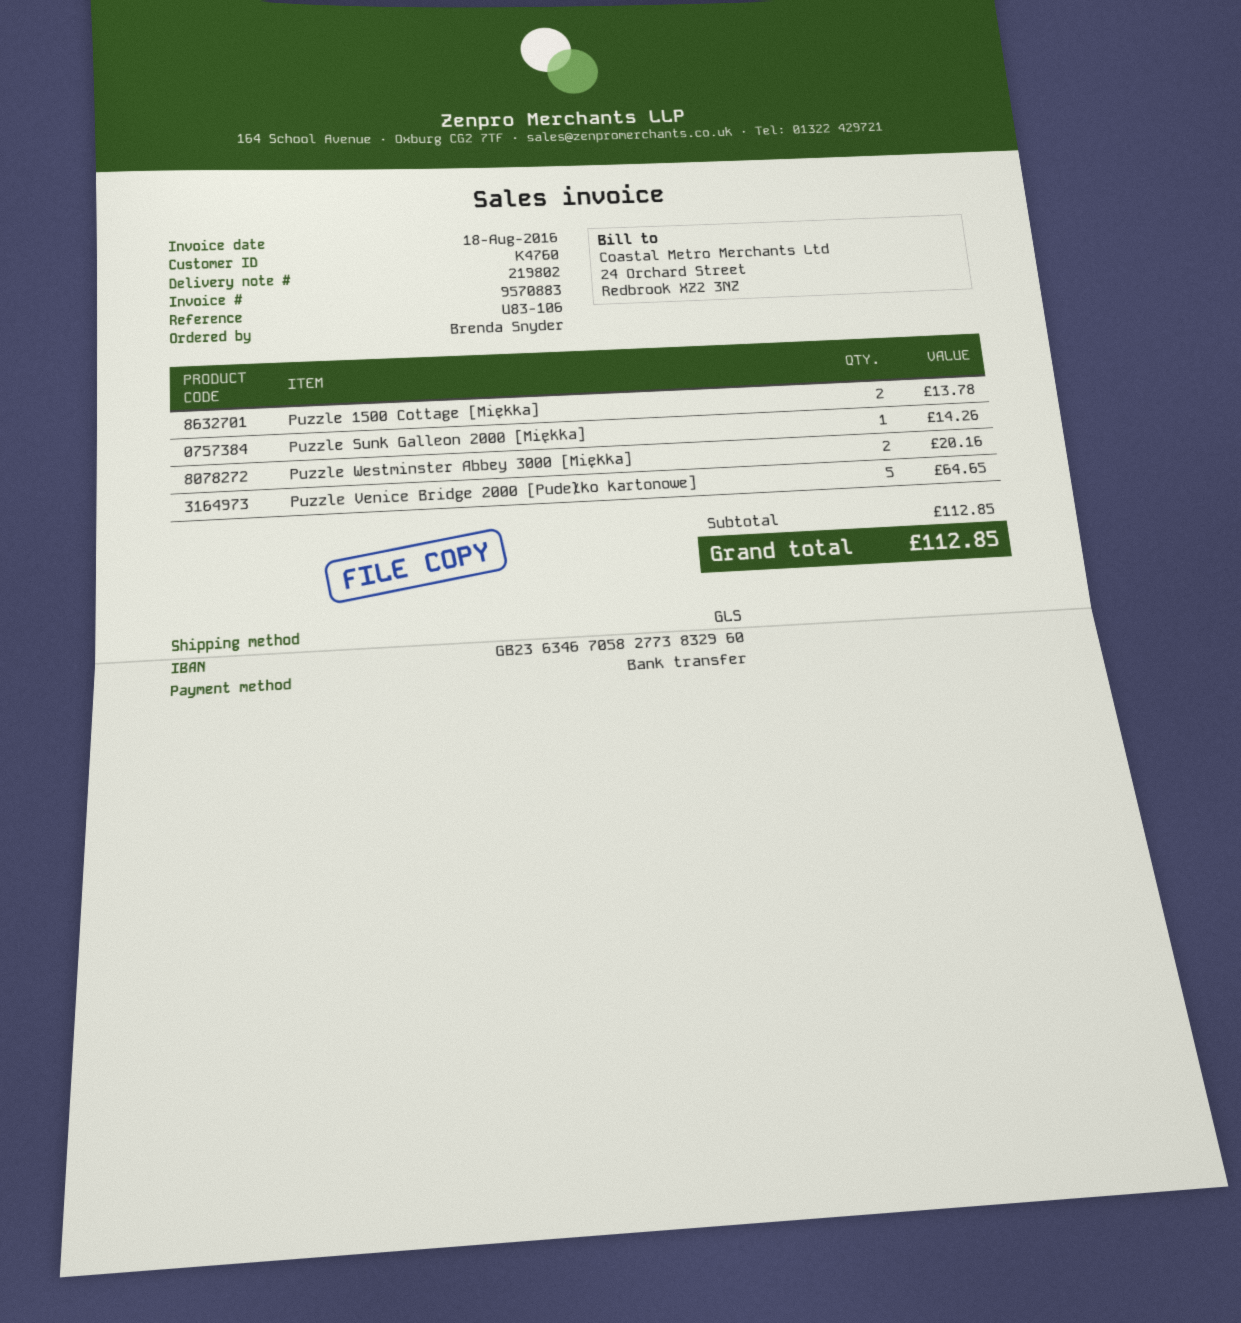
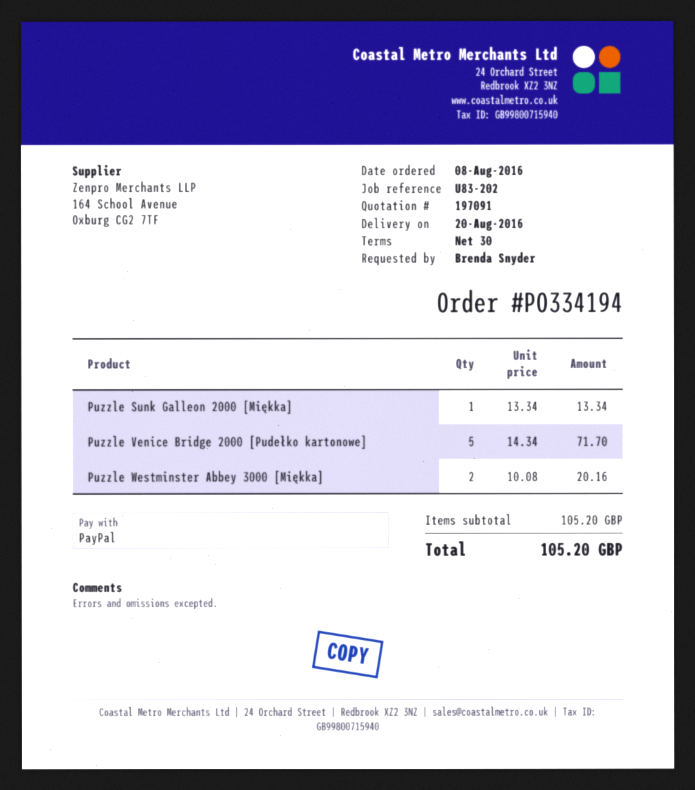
reference: U83-106 -> U83-202
payment method: bank transfer -> PayPal
Puzzle 1500 Cottage [Miękka]: 2 for 13.78 -> none
Puzzle Sunk Galleon 2000 [Miękka]: 1 for 14.26 -> 1 for 13.34
Puzzle Venice Bridge 2000 [Pudełko kartonowe]: 5 for 64.65 -> 5 for 71.70
subtotal: 112.85 -> 105.20
total: 112.85 -> 105.20

